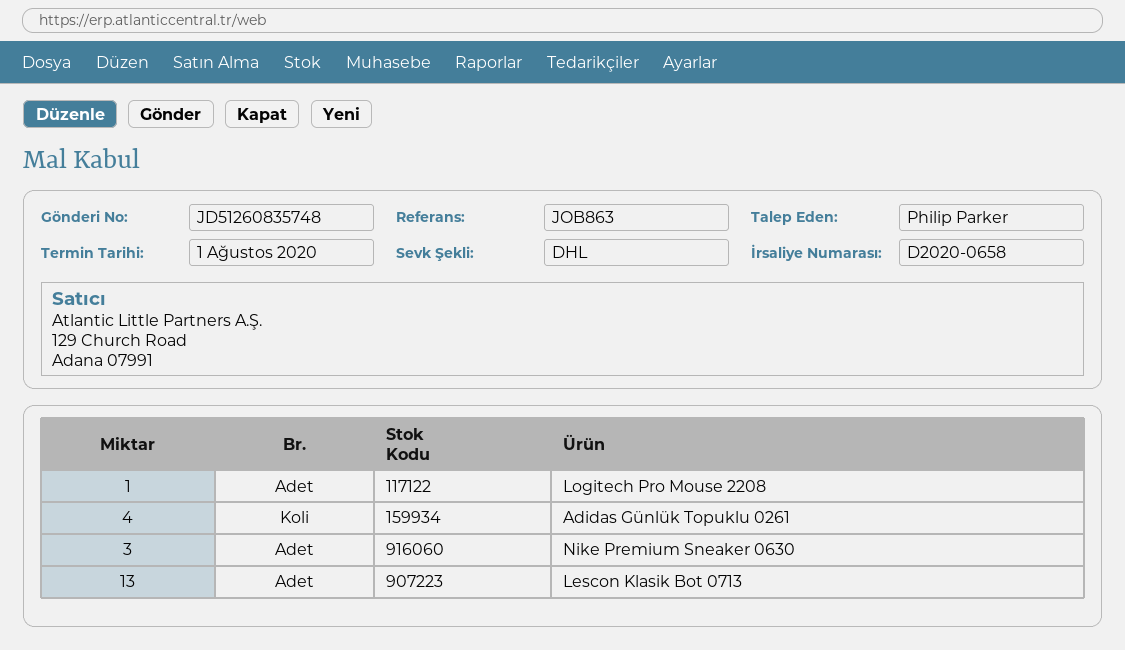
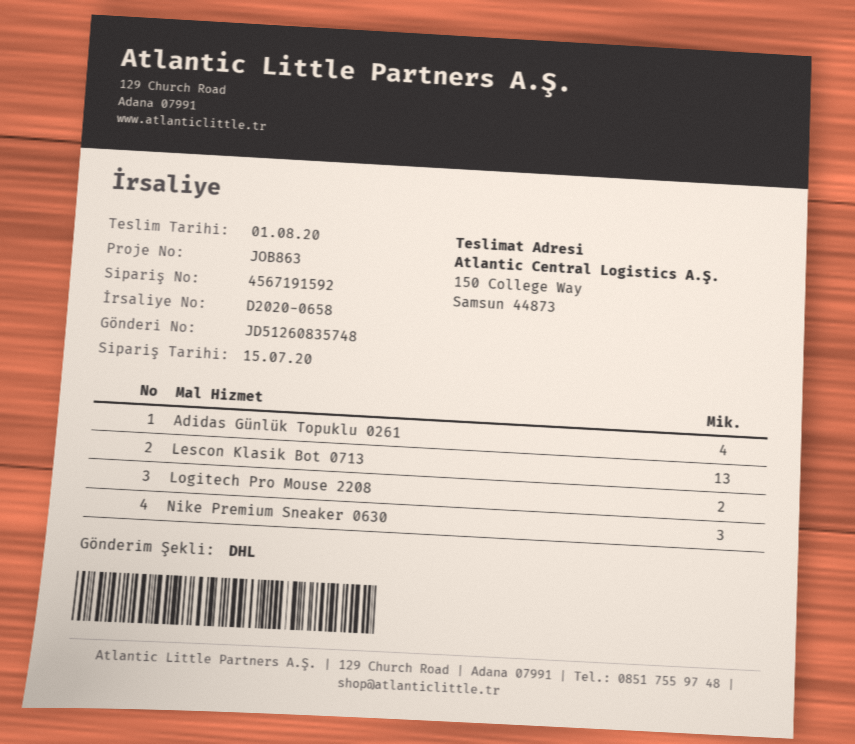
Logitech Pro Mouse 2208: 1 -> 2

